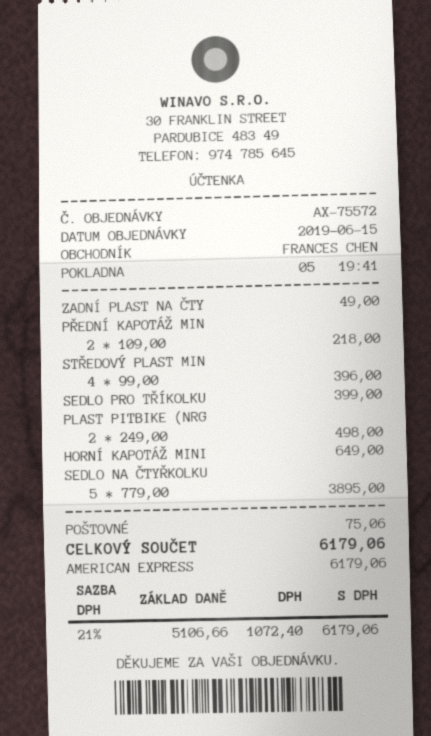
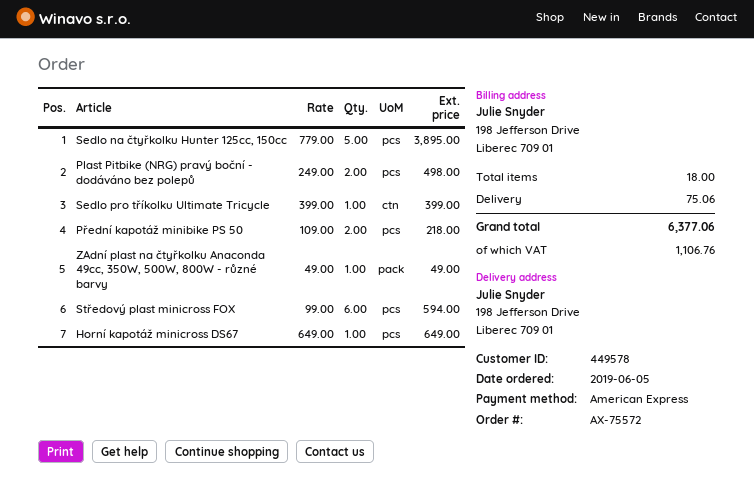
order date: 2019-06-15 -> 2019-06-05
STŘEDOVÝ PLAST MIN: 4 x 99.00 = 396.00 -> 6 x 99.00 = 594.00
tax: 1072.40 -> 1106.76
total: 6179.06 -> 6377.06

